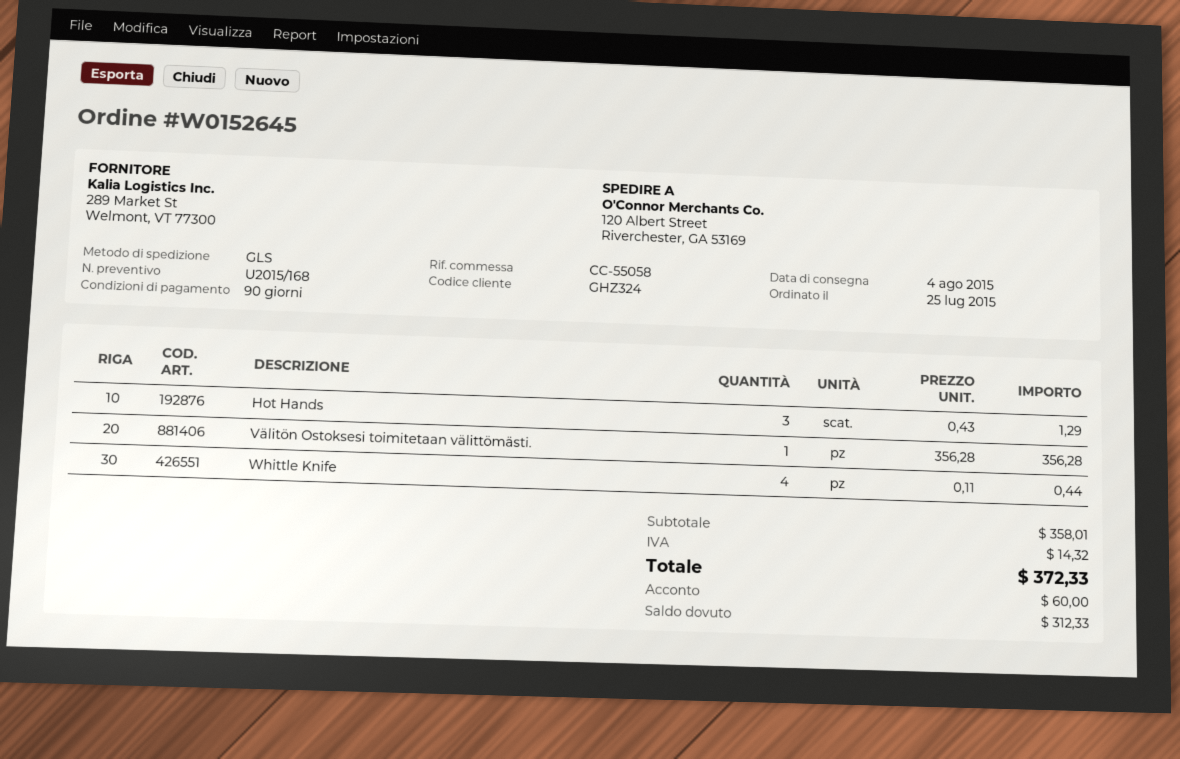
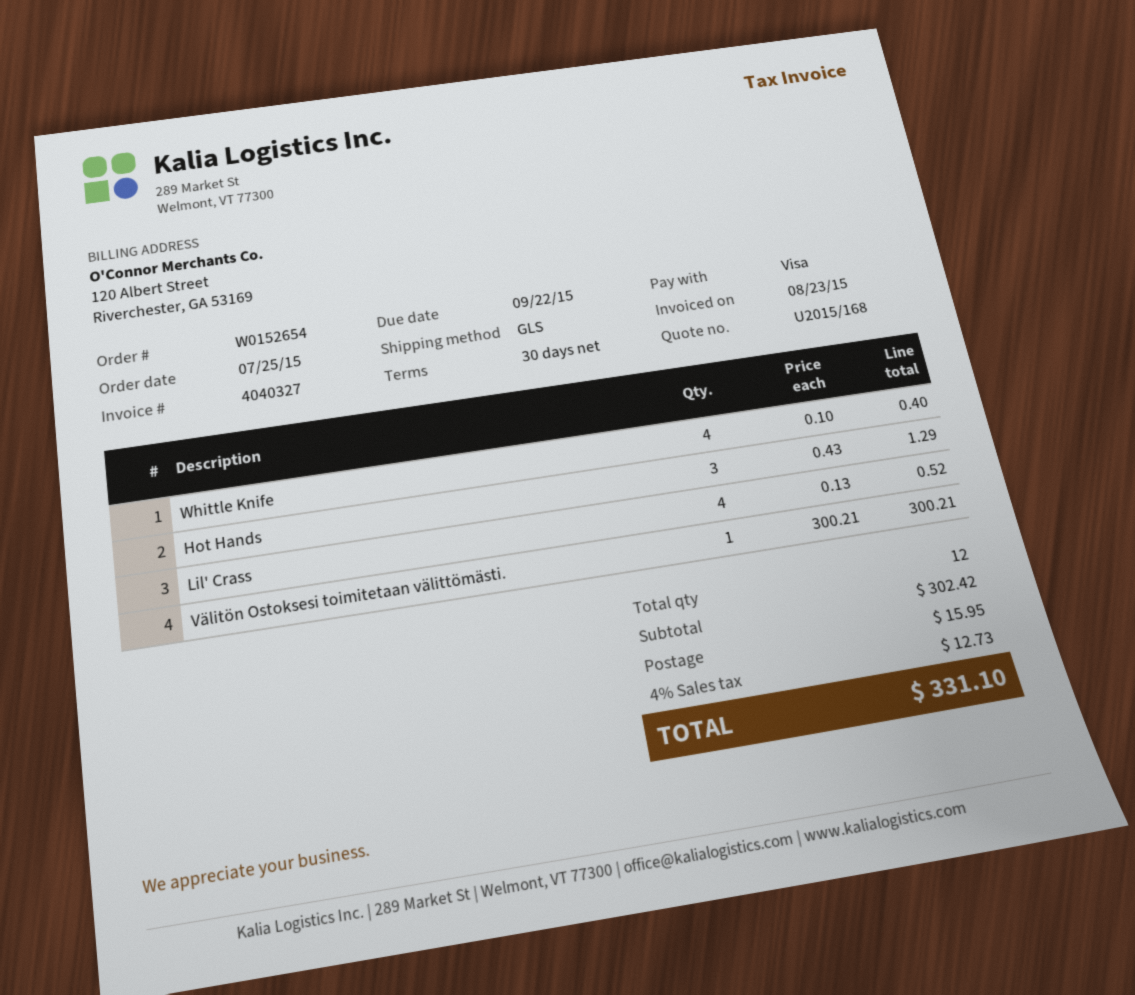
order number: W0152645 -> W0152654
payment terms: 90 days -> 30 days
Välitön Ostoksesi toimitetaan välittömästi.: 1 x 356.28 = 356.28 -> 1 x 300.21 = 300.21
Whittle Knife: 4 x 0.11 = 0.44 -> 4 x 0.10 = 0.40
Lil' Crass: none -> 4 x 0.13 = 0.52
subtotal: 358.01 -> 302.42
shipping: none -> 15.95
tax: 14.32 -> 12.73
total: 372.33 -> 331.10

